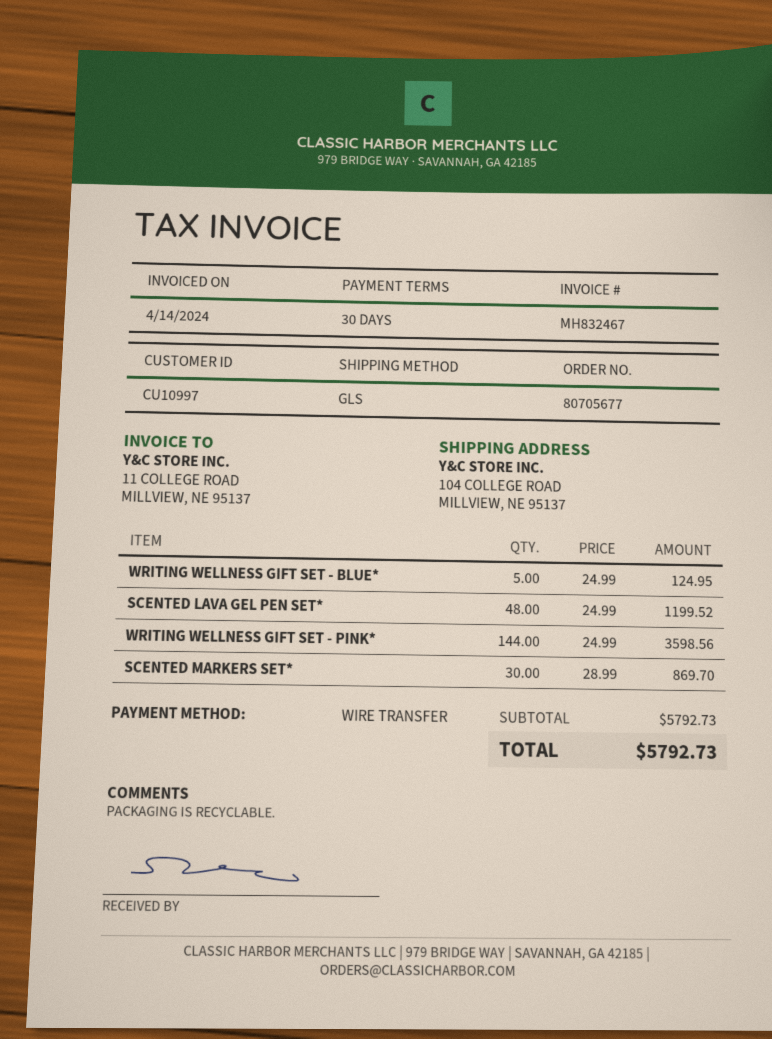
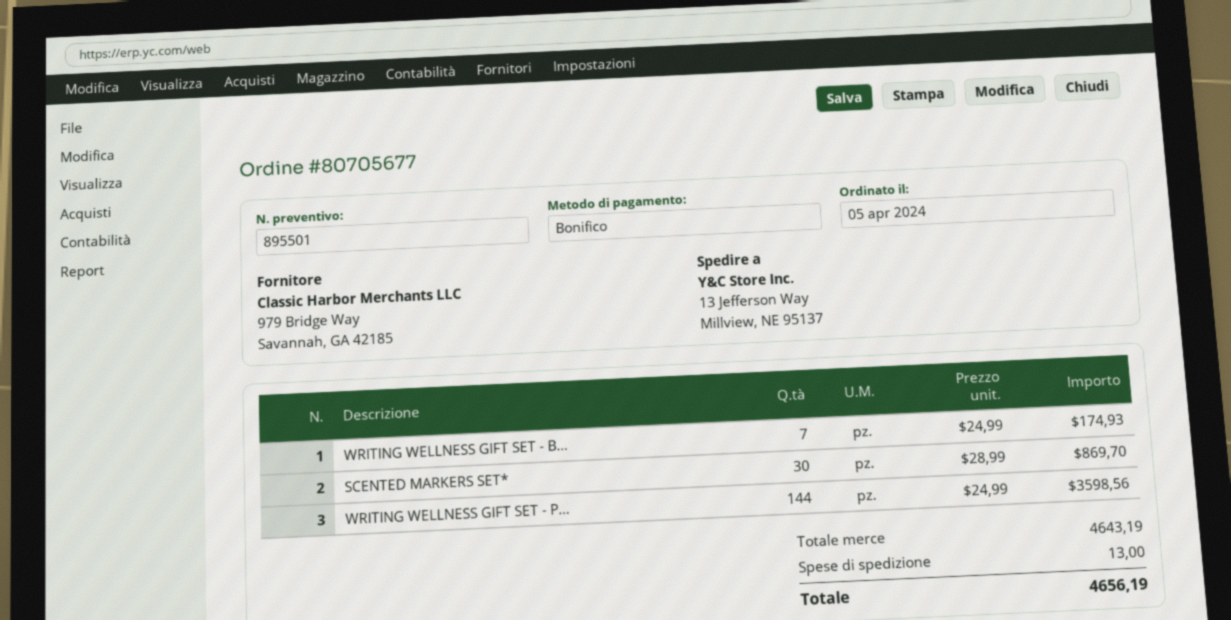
ship to: 104 COLLEGE ROAD, MILLVIEW, NE 95137 -> 13 Jefferson Way, Millview, NE 95137
WRITING WELLNESS GIFT SET - BLUE*: 5 x 24.99 = 124.95 -> 7 x 24.99 = 174.93
SCENTED LAVA GEL PEN SET*: 48 x 24.99 = 1199.52 -> none
subtotal: 5792.73 -> 4643.19
shipping: none -> 13.00
total: 5792.73 -> 4656.19

